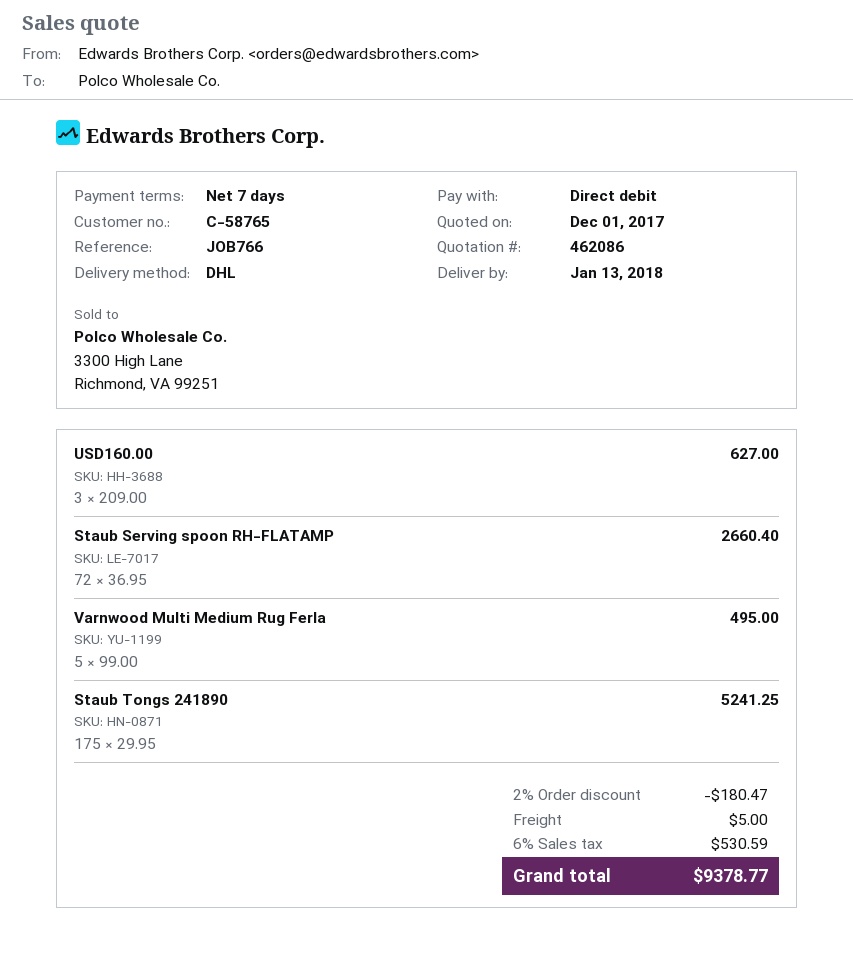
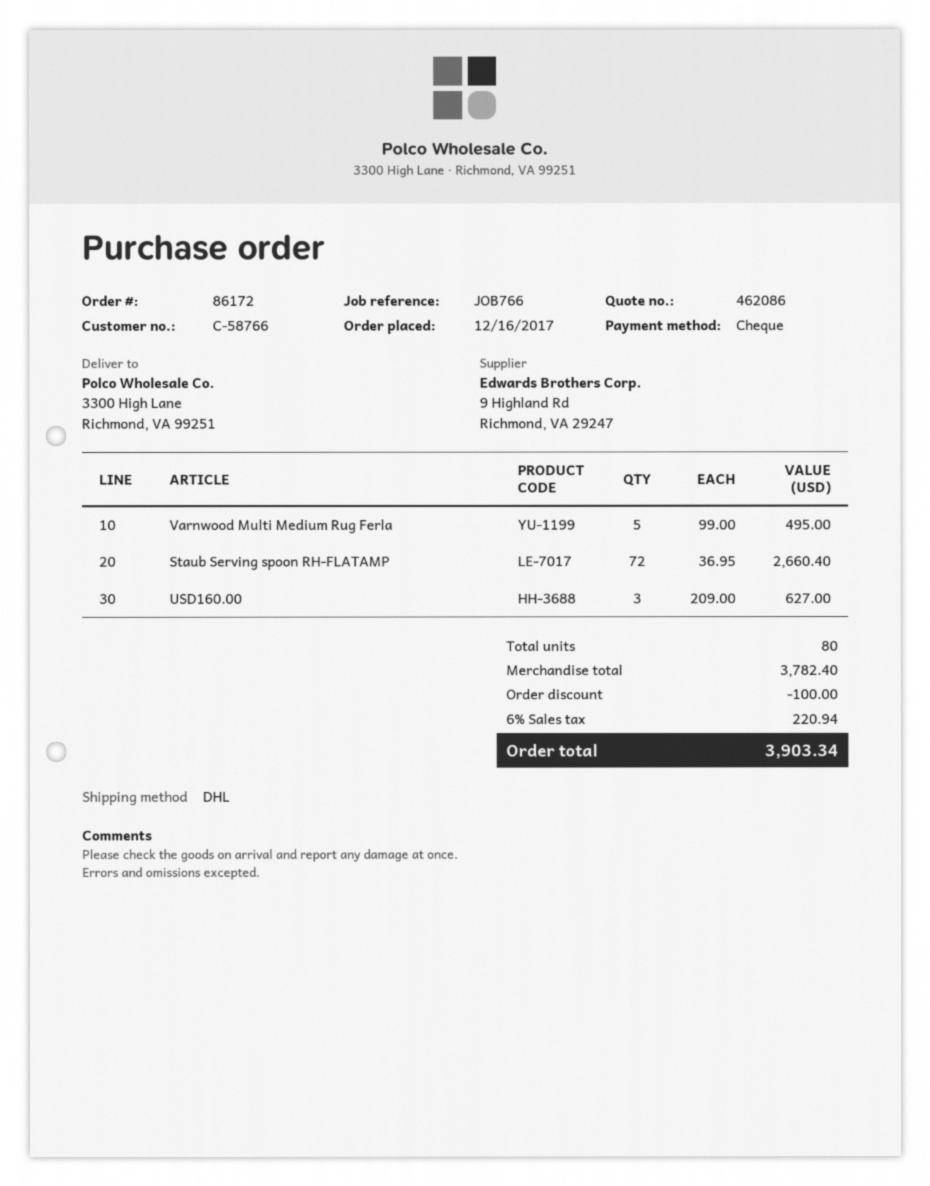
customer number: C-58765 -> C-58766
payment method: direct debit -> cheque
Staub Tongs 241890: 175 x 29.95 = 5241.25 -> none
discount: 180.47 -> 100.00
shipping: 5.00 -> none
tax: 6% = 530.59 -> 6% = 220.94
total: 9378.77 -> 3903.34

